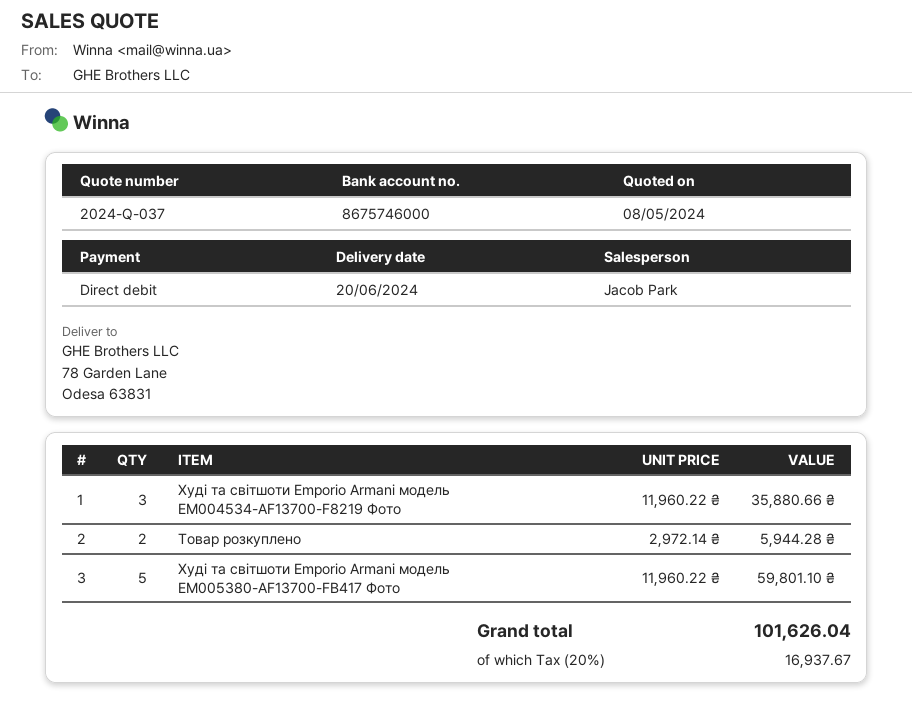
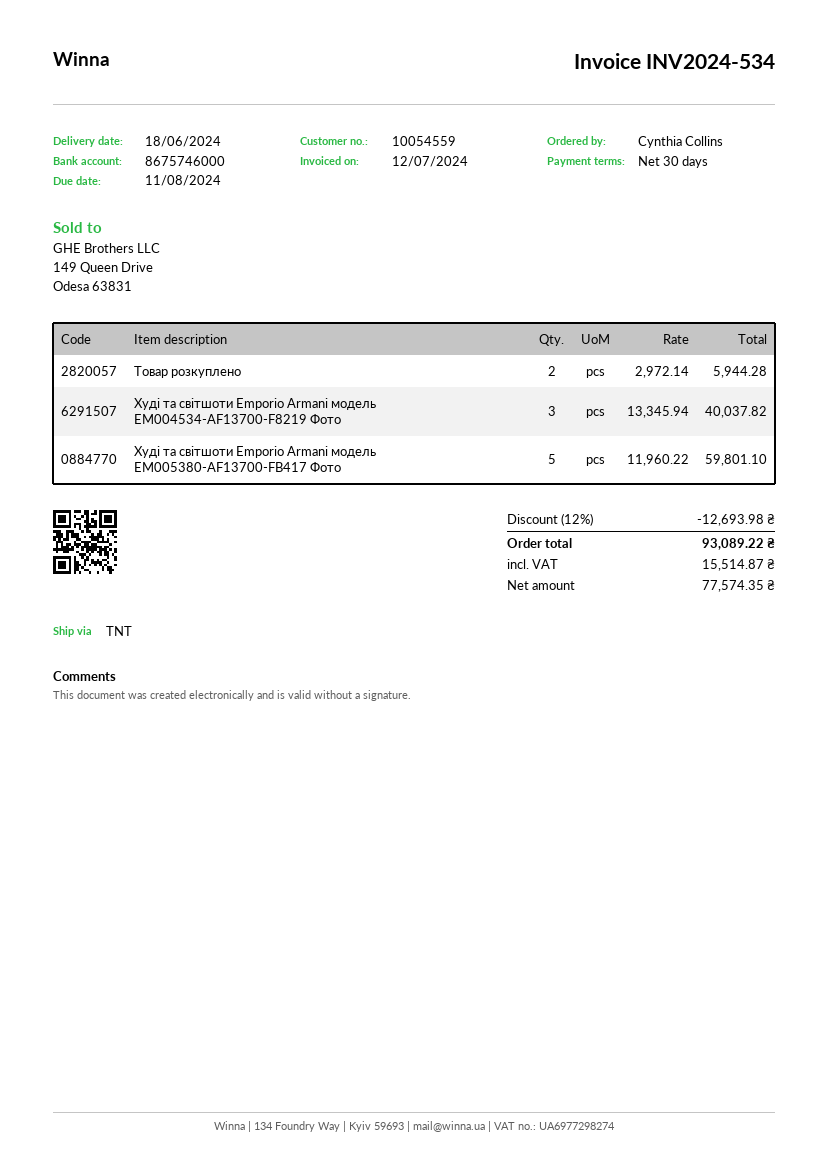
delivery date: 2024-06-20 -> 2024-06-18
Худі та світшоти Emporio Armani модель EM004534-AF13700-F8219 Фото: 3 x 11960.22 = 35880.66 -> 3 x 13345.94 = 40037.82
discount: none -> 12% = 12693.98
tax: 16937.67 -> 15514.87
total: 101626.04 -> 93089.22

